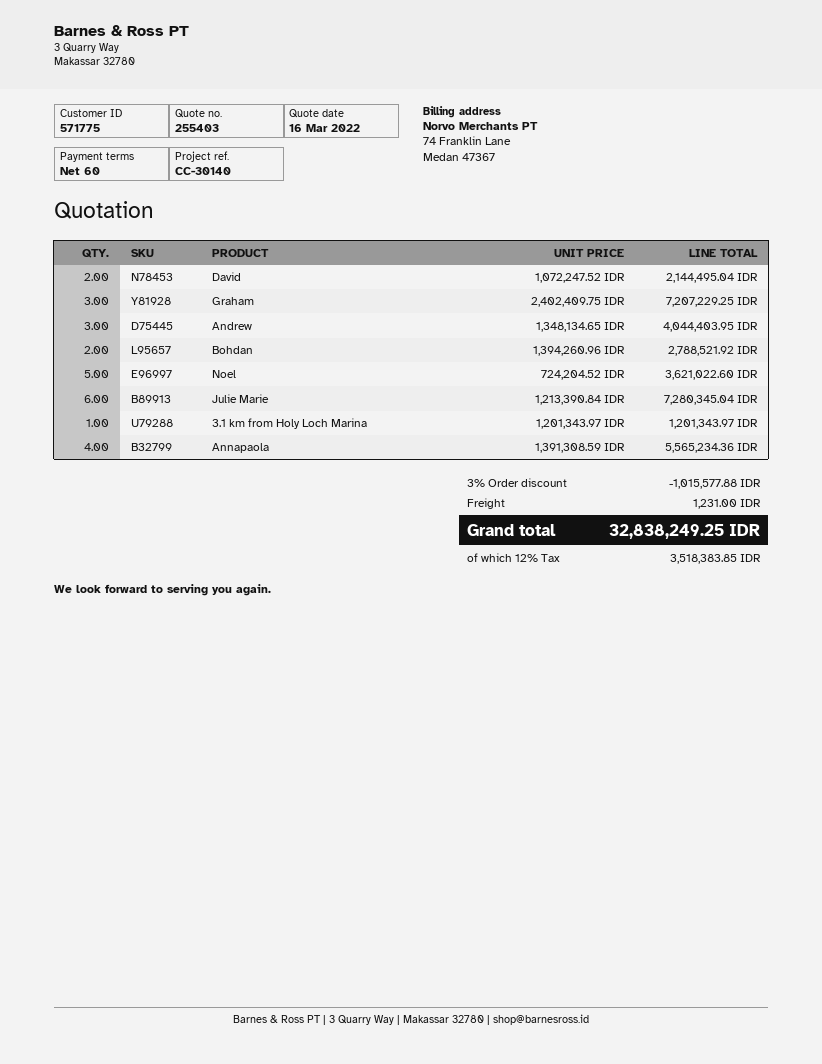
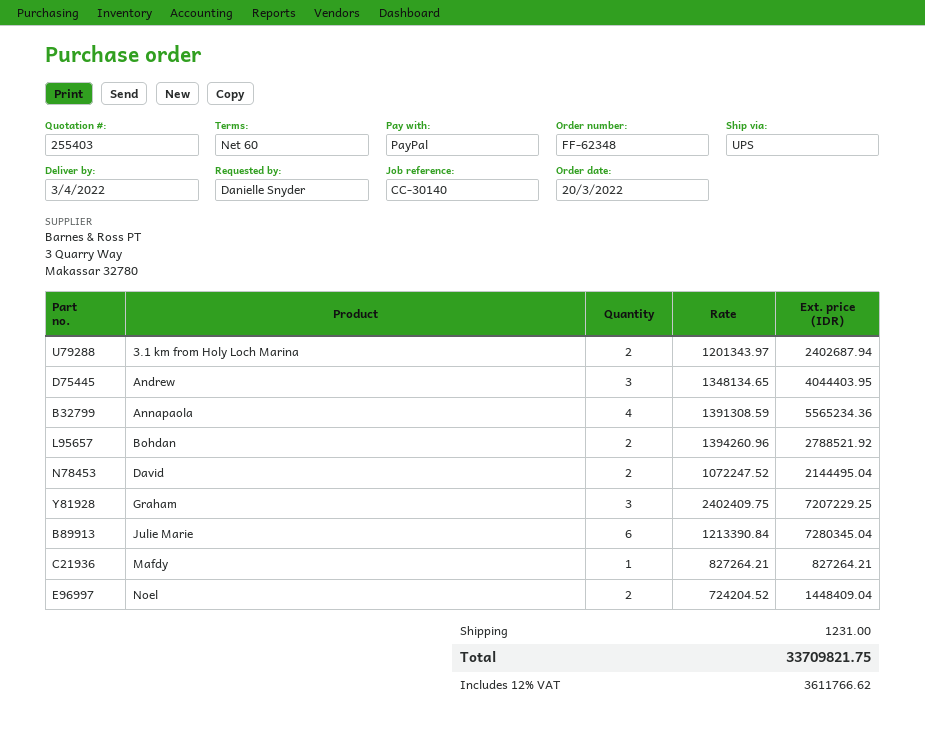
Noel: 5 x 724204.52 = 3621022.60 -> 2 x 724204.52 = 1448409.04
3.1 km from Holy Loch Marina: 1 x 1201343.97 = 1201343.97 -> 2 x 1201343.97 = 2402687.94
Mafdy: none -> 1 x 827264.21 = 827264.21
discount: 3% = 1015577.88 -> none
tax: 12% = 3518383.85 -> 12% = 3611766.62
total: 32838249.25 -> 33709821.75

